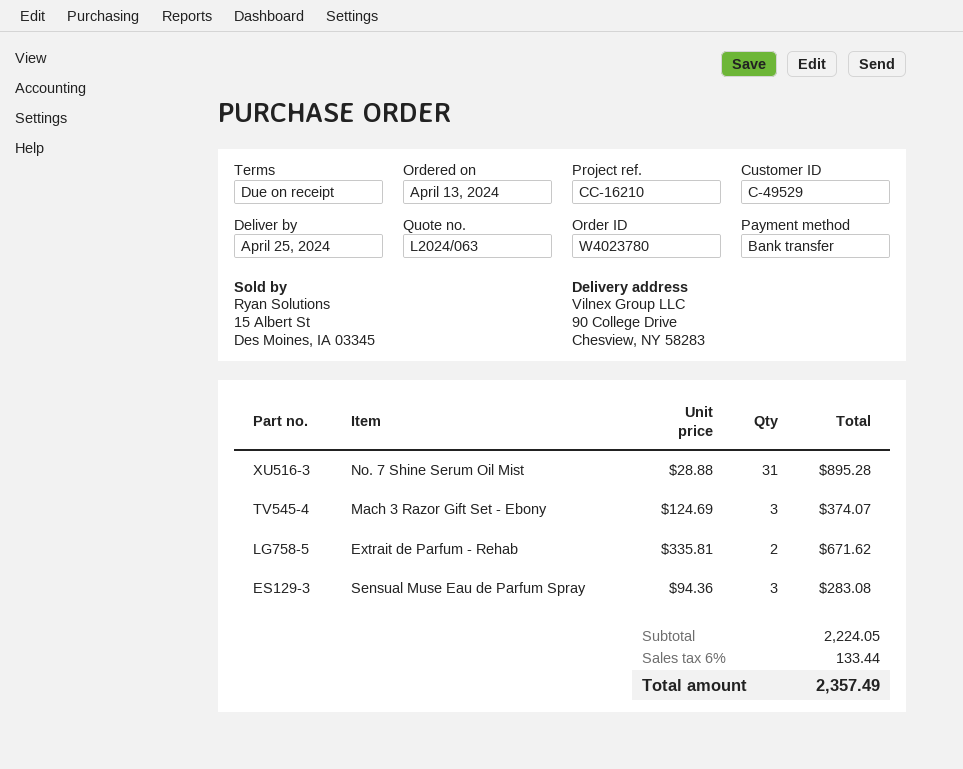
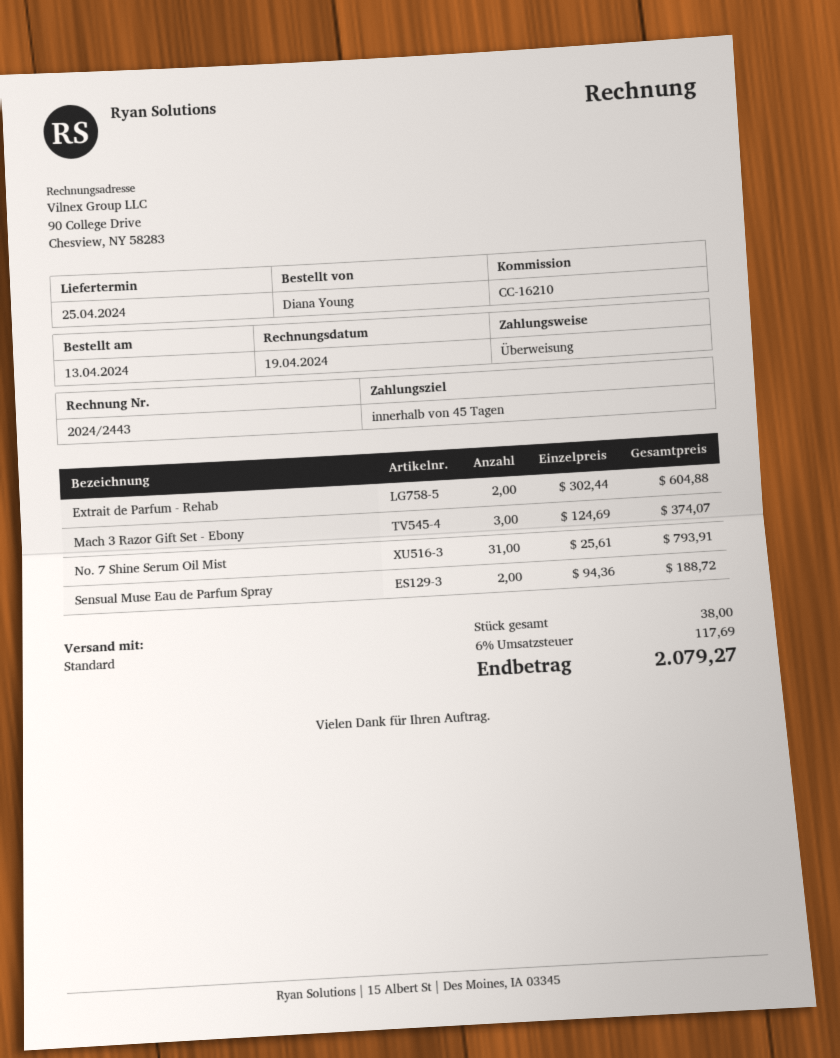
payment terms: on receipt -> 45 days
No. 7 Shine Serum Oil Mist: 31 x 28.88 = 895.28 -> 31 x 25.61 = 793.91
Extrait de Parfum - Rehab: 2 x 335.81 = 671.62 -> 2 x 302.44 = 604.88
Sensual Muse Eau de Parfum Spray: 3 x 94.36 = 283.08 -> 2 x 94.36 = 188.72
tax: 6% = 133.44 -> 6% = 117.69
total: 2357.49 -> 2079.27

